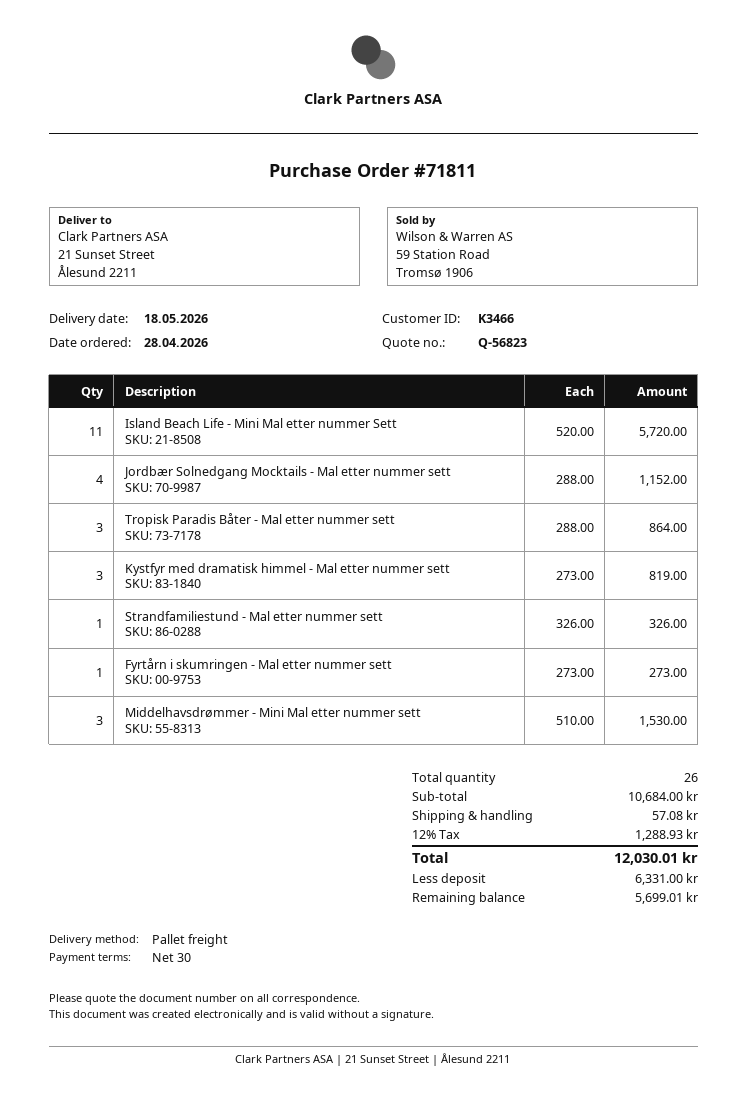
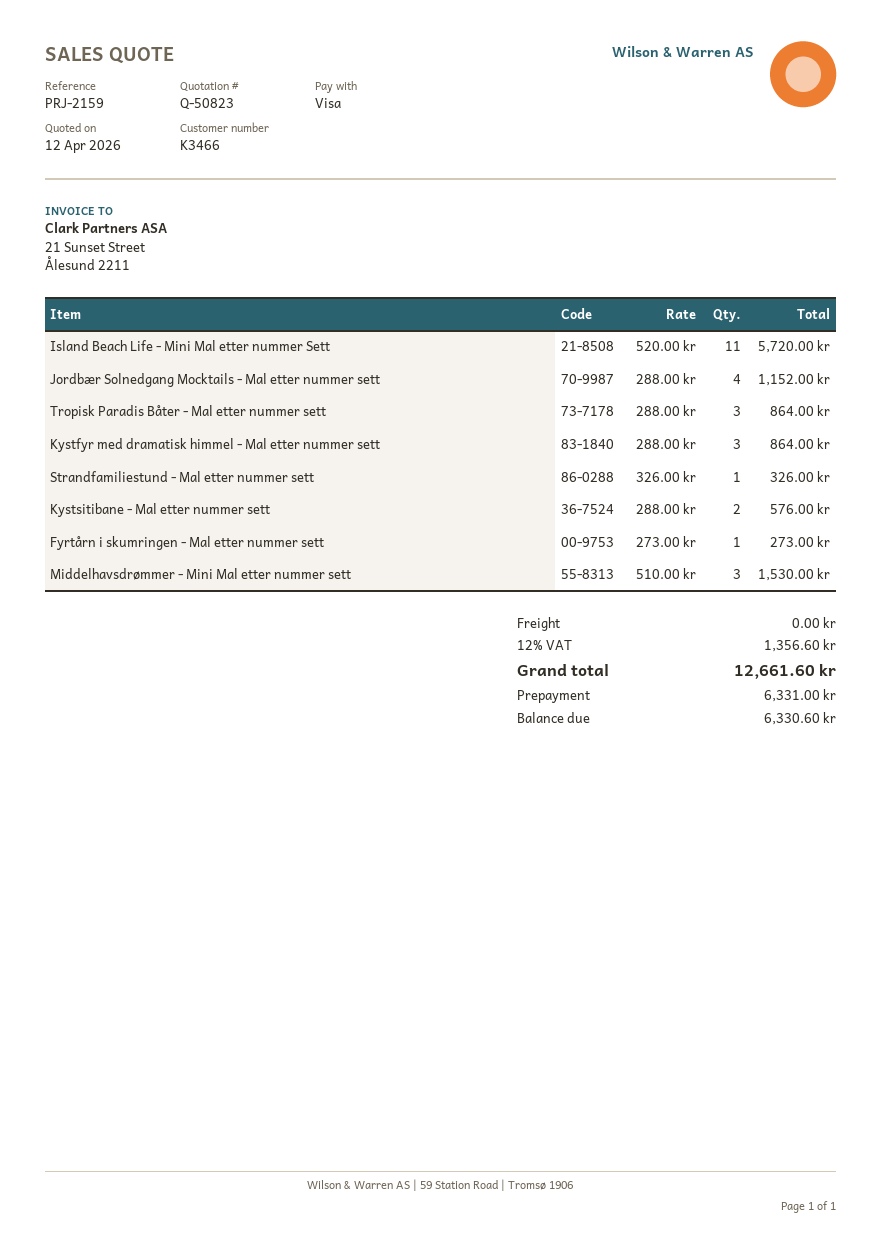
quote number: Q-56823 -> Q-50823
Kystfyr med dramatisk himmel - Mal etter nummer sett: 3 x 273.00 = 819.00 -> 3 x 288.00 = 864.00
Kystsitibane - Mal etter nummer sett: none -> 2 x 288.00 = 576.00
shipping: 57.08 -> 0.00
tax: 12% = 1288.93 -> 12% = 1356.60
total: 12030.01 -> 12661.60
balance: 5699.01 -> 6330.60

